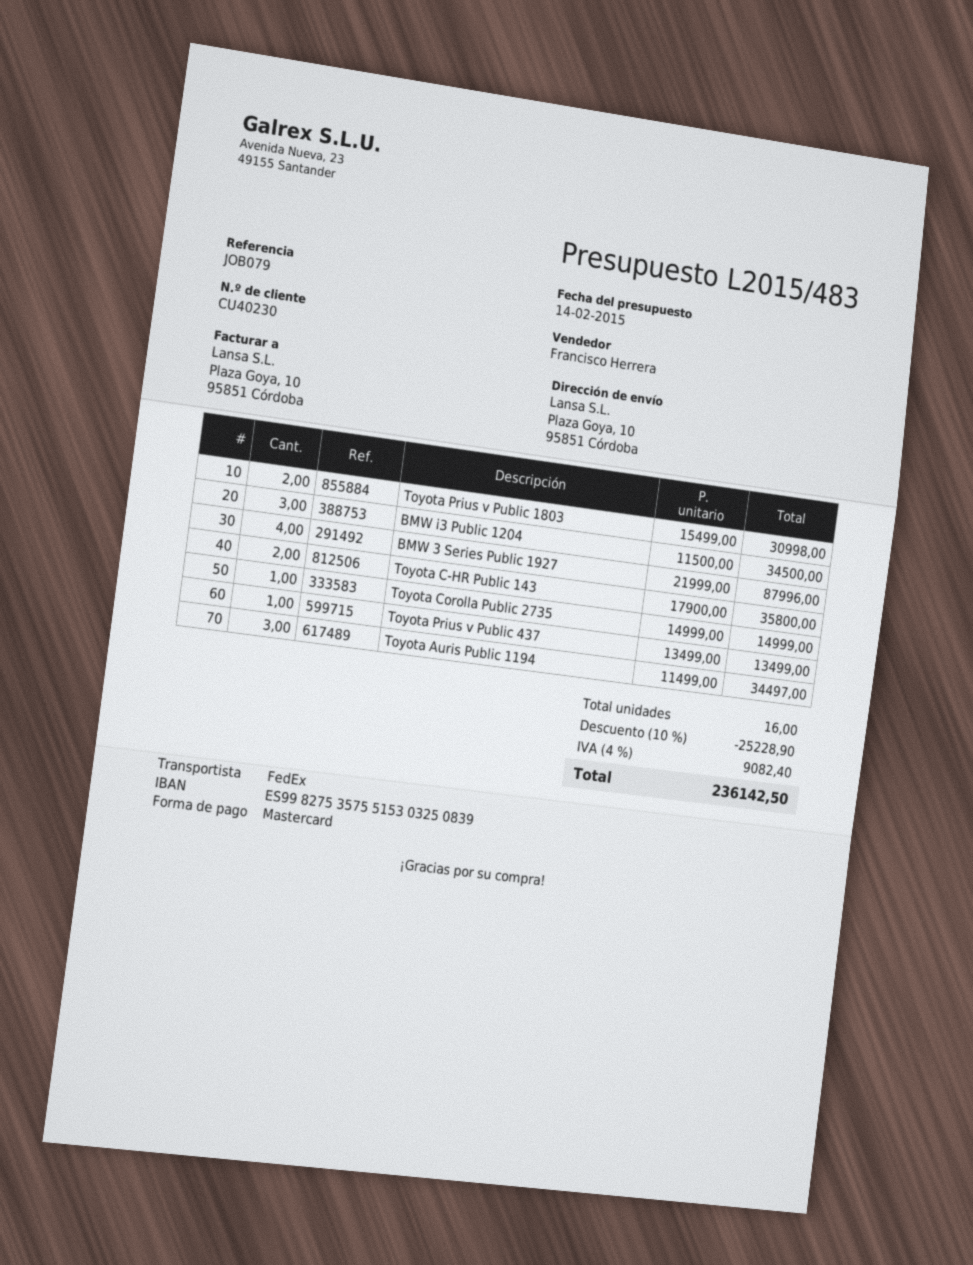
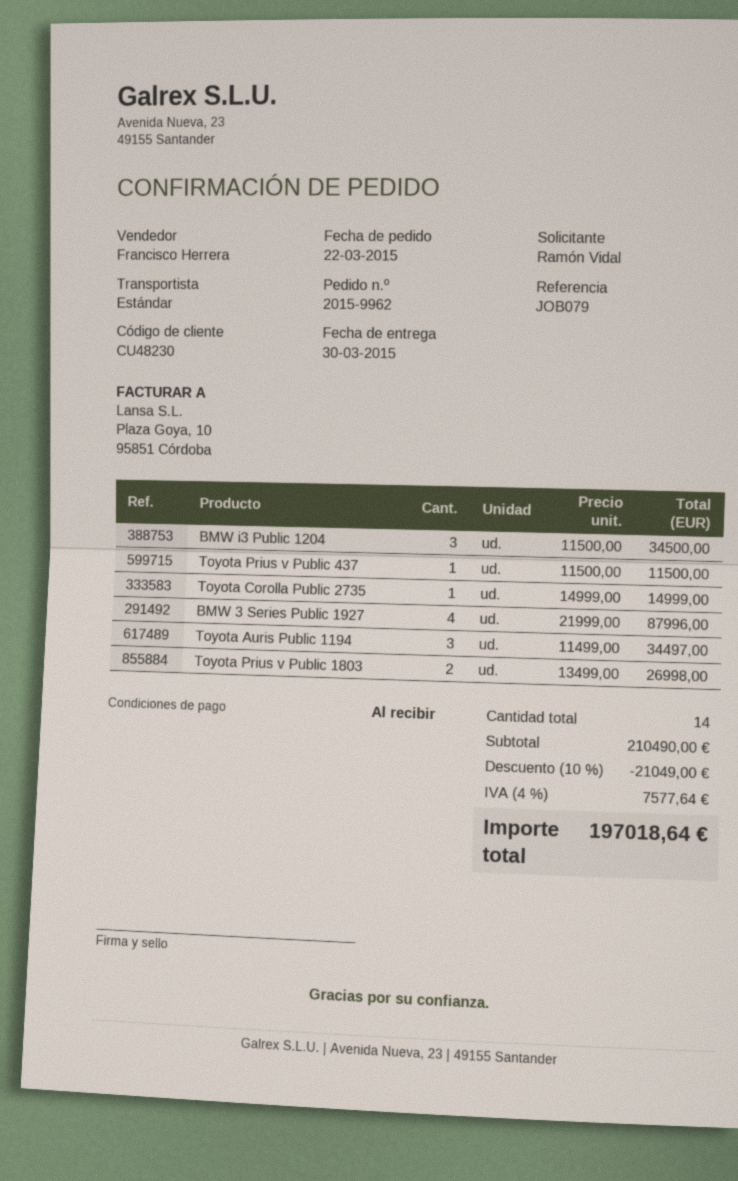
customer number: CU40230 -> CU48230
shipping method: FedEx -> standard
Toyota Prius v Public 1803: 2 x 15499.00 = 30998.00 -> 2 x 13499.00 = 26998.00
Toyota C-HR Public 143: 2 x 17900.00 = 35800.00 -> none
Toyota Prius v Public 437: 1 x 13499.00 = 13499.00 -> 1 x 11500.00 = 11500.00
total quantity: 16 -> 14
discount: 10% = 25228.90 -> 10% = 21049.00
tax: 4% = 9082.40 -> 4% = 7577.64
total: 236142.50 -> 197018.64

